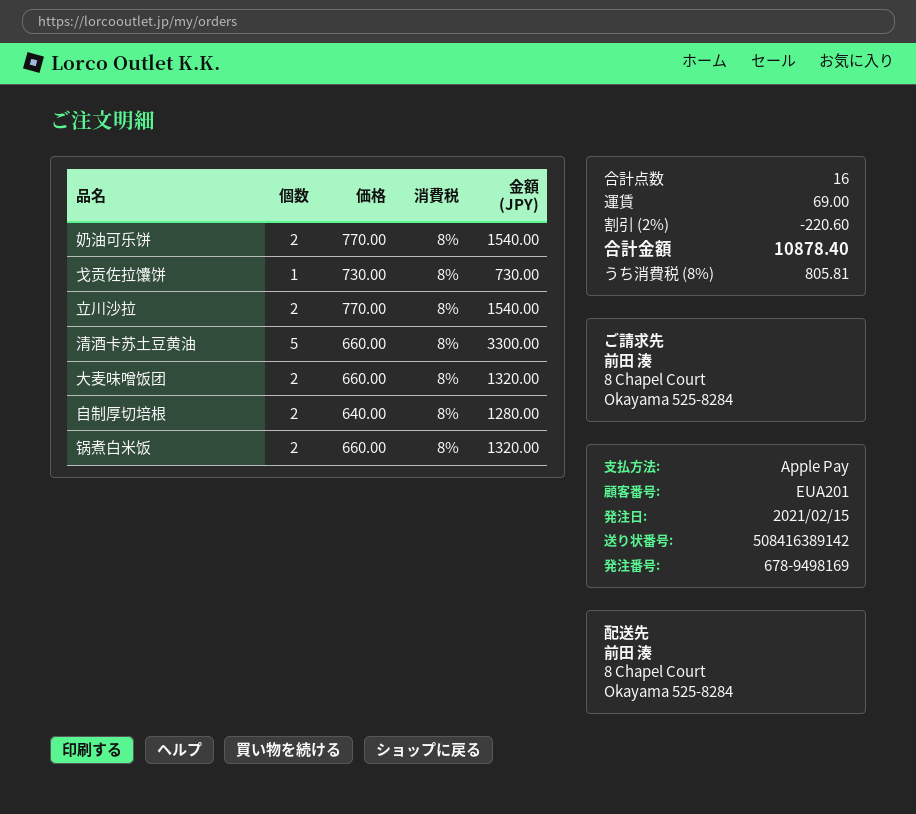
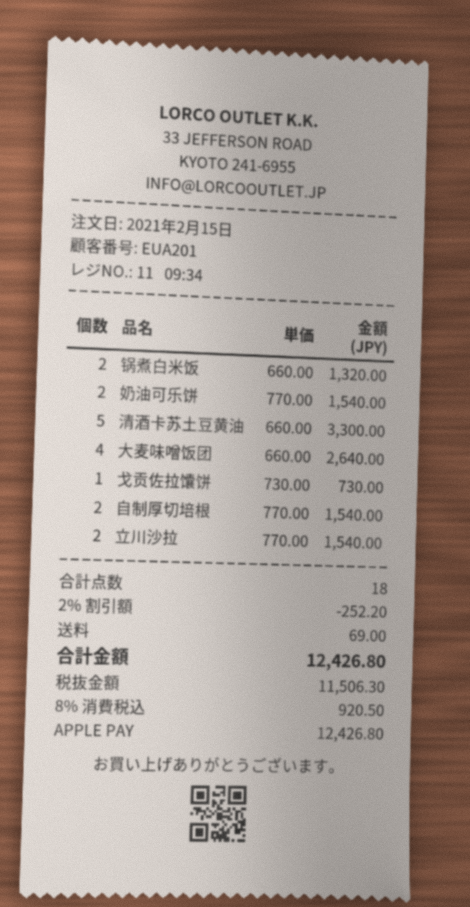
大麦味噌饭团: 2 x 660.00 = 1320.00 -> 4 x 660.00 = 2640.00
自制厚切培根: 2 x 640.00 = 1280.00 -> 2 x 770.00 = 1540.00
total quantity: 16 -> 18
discount: 2% = 220.60 -> 2% = 252.20
tax: 8% = 805.81 -> 8% = 920.50
total: 10878.40 -> 12426.80

